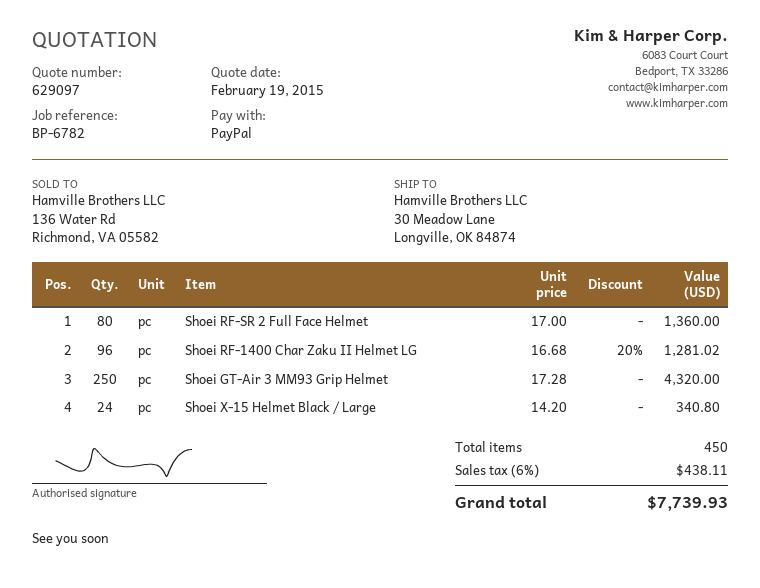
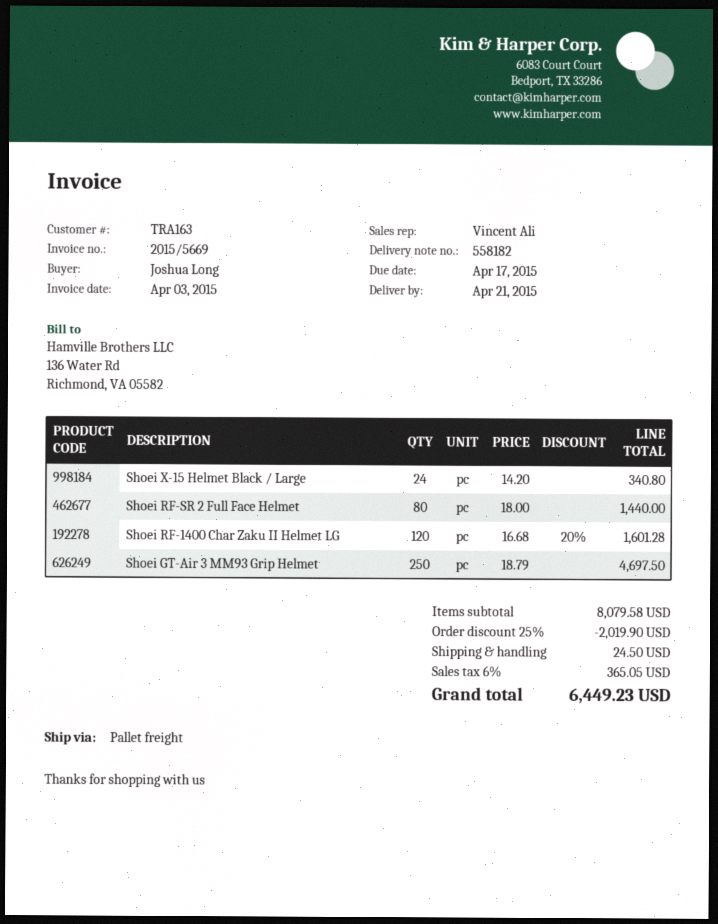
Shoei RF-SR 2 Full Face Helmet: 80 x 17.00 = 1360.00 -> 80 x 18.00 = 1440.00
Shoei RF-1400 Char Zaku II Helmet LG: 96 x 16.68 - 20% = 1281.02 -> 120 x 16.68 - 20% = 1601.28
Shoei GT-Air 3 MM93 Grip Helmet: 250 x 17.28 = 4320.00 -> 250 x 18.79 = 4697.50
discount: none -> 25% = 2019.90
shipping: none -> 24.50
tax: 6% = 438.11 -> 6% = 365.05
total: 7739.93 -> 6449.23

